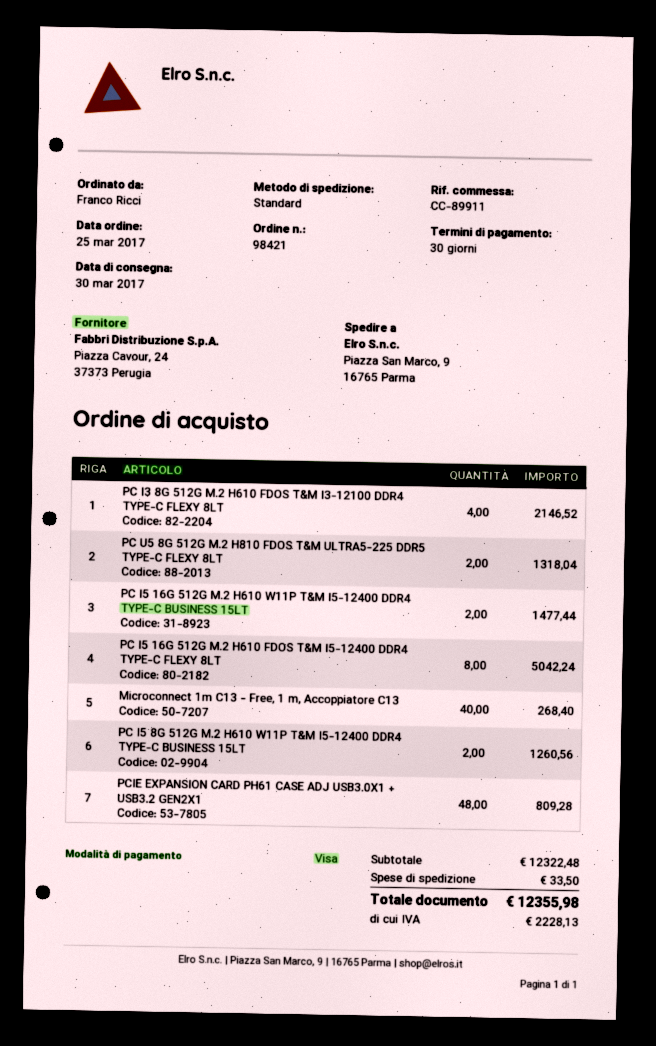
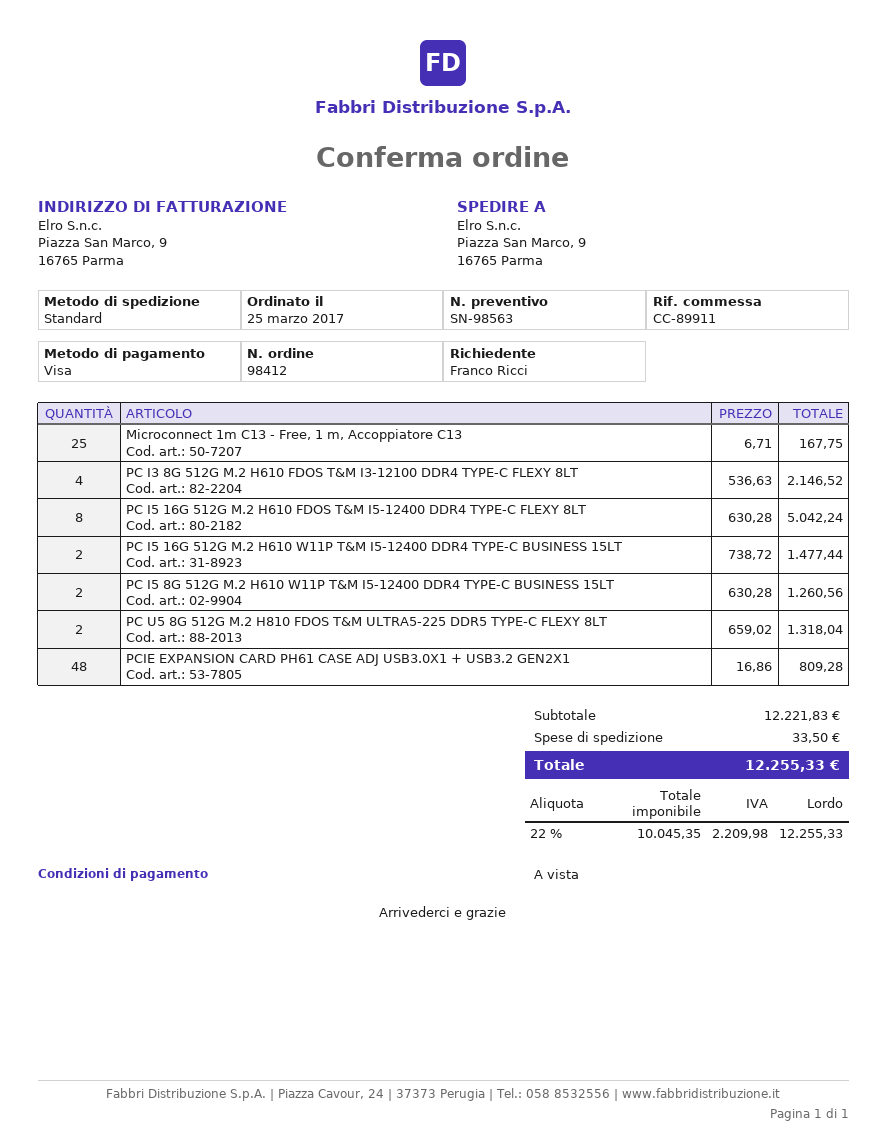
order number: 98421 -> 98412
payment terms: 30 days -> on receipt
Microconnect 1m C13 - Free, 1 m, Accoppiatore C13: 40 for 268.40 -> 25 for 167.75
subtotal: 12322.48 -> 12221.83
tax: 2228.13 -> 2209.98
total: 12355.98 -> 12255.33

